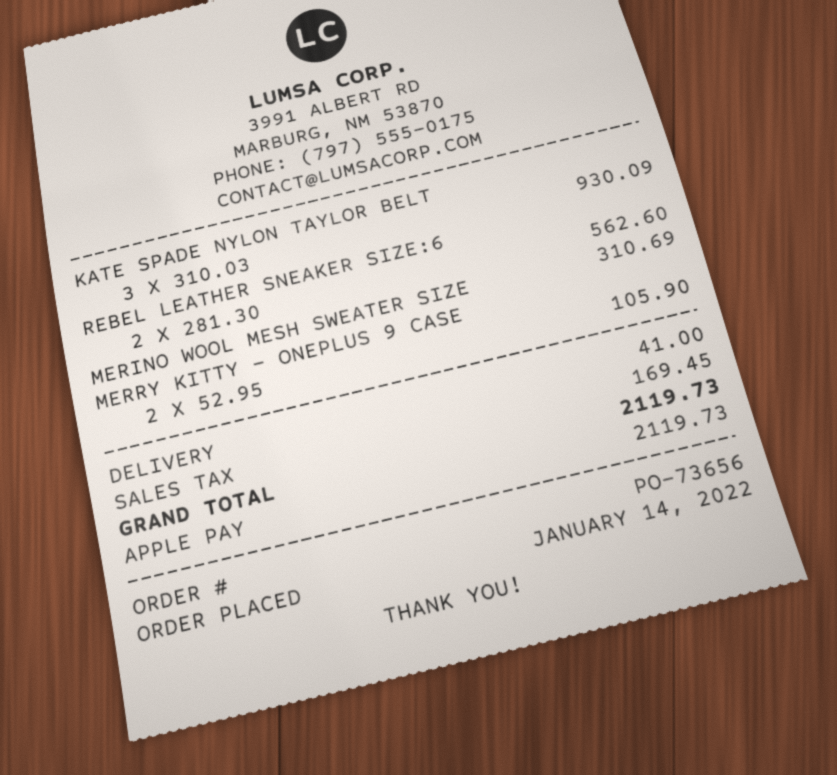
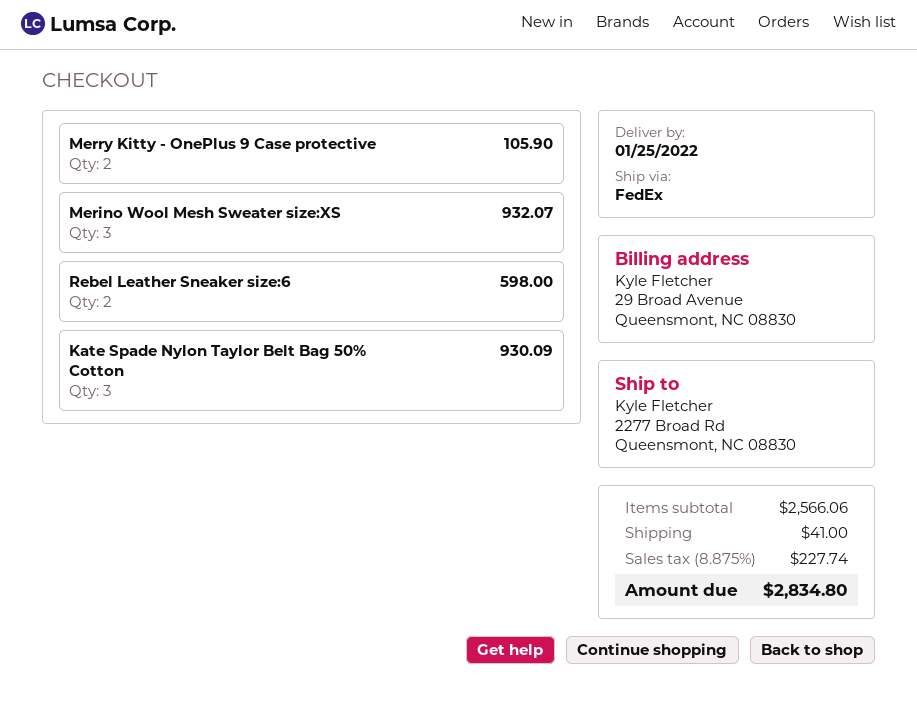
REBEL LEATHER SNEAKER SIZE:6: 2 for 562.60 -> 2 for 598.00
MERINO WOOL MESH SWEATER SIZE: 1 for 310.69 -> 3 for 932.07
tax: 169.45 -> 227.74
total: 2119.73 -> 2834.80

